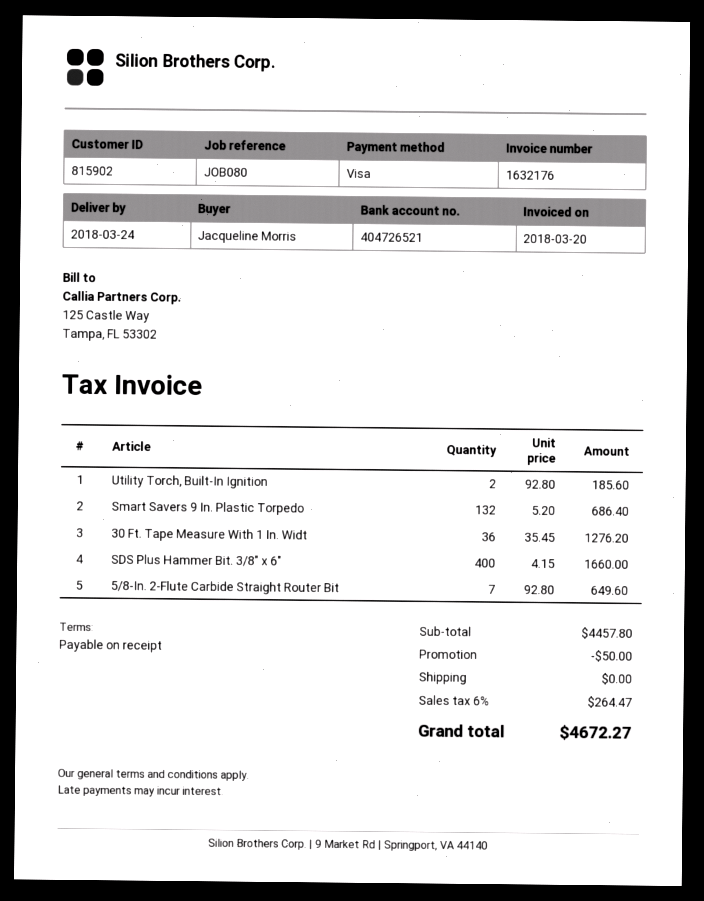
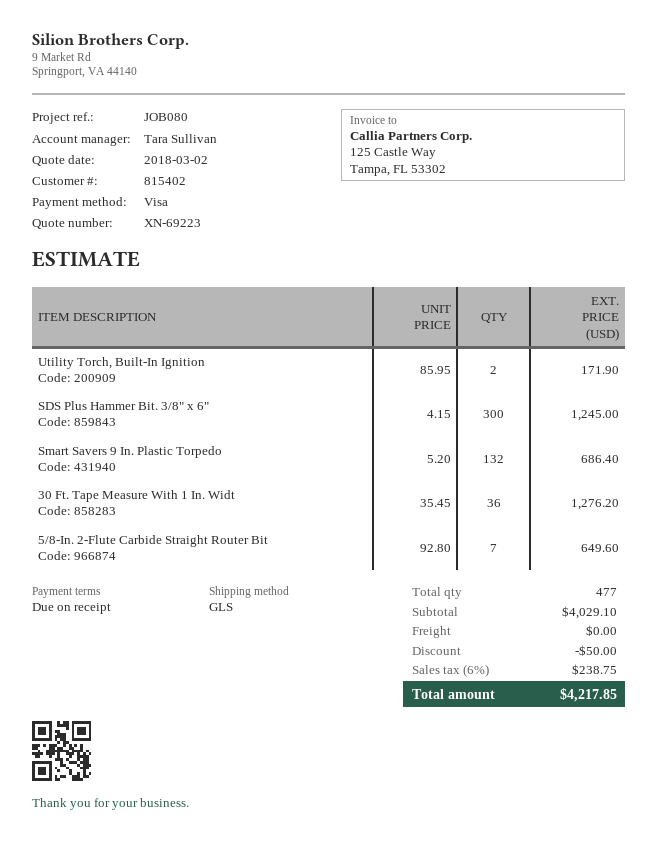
customer number: 815902 -> 815402
Utility Torch, Built-In Ignition: 2 x 92.80 = 185.60 -> 2 x 85.95 = 171.90
SDS Plus Hammer Bit. 3/8" x 6": 400 x 4.15 = 1660.00 -> 300 x 4.15 = 1245.00
subtotal: 4457.80 -> 4029.10
tax: 6% = 264.47 -> 6% = 238.75
total: 4672.27 -> 4217.85

